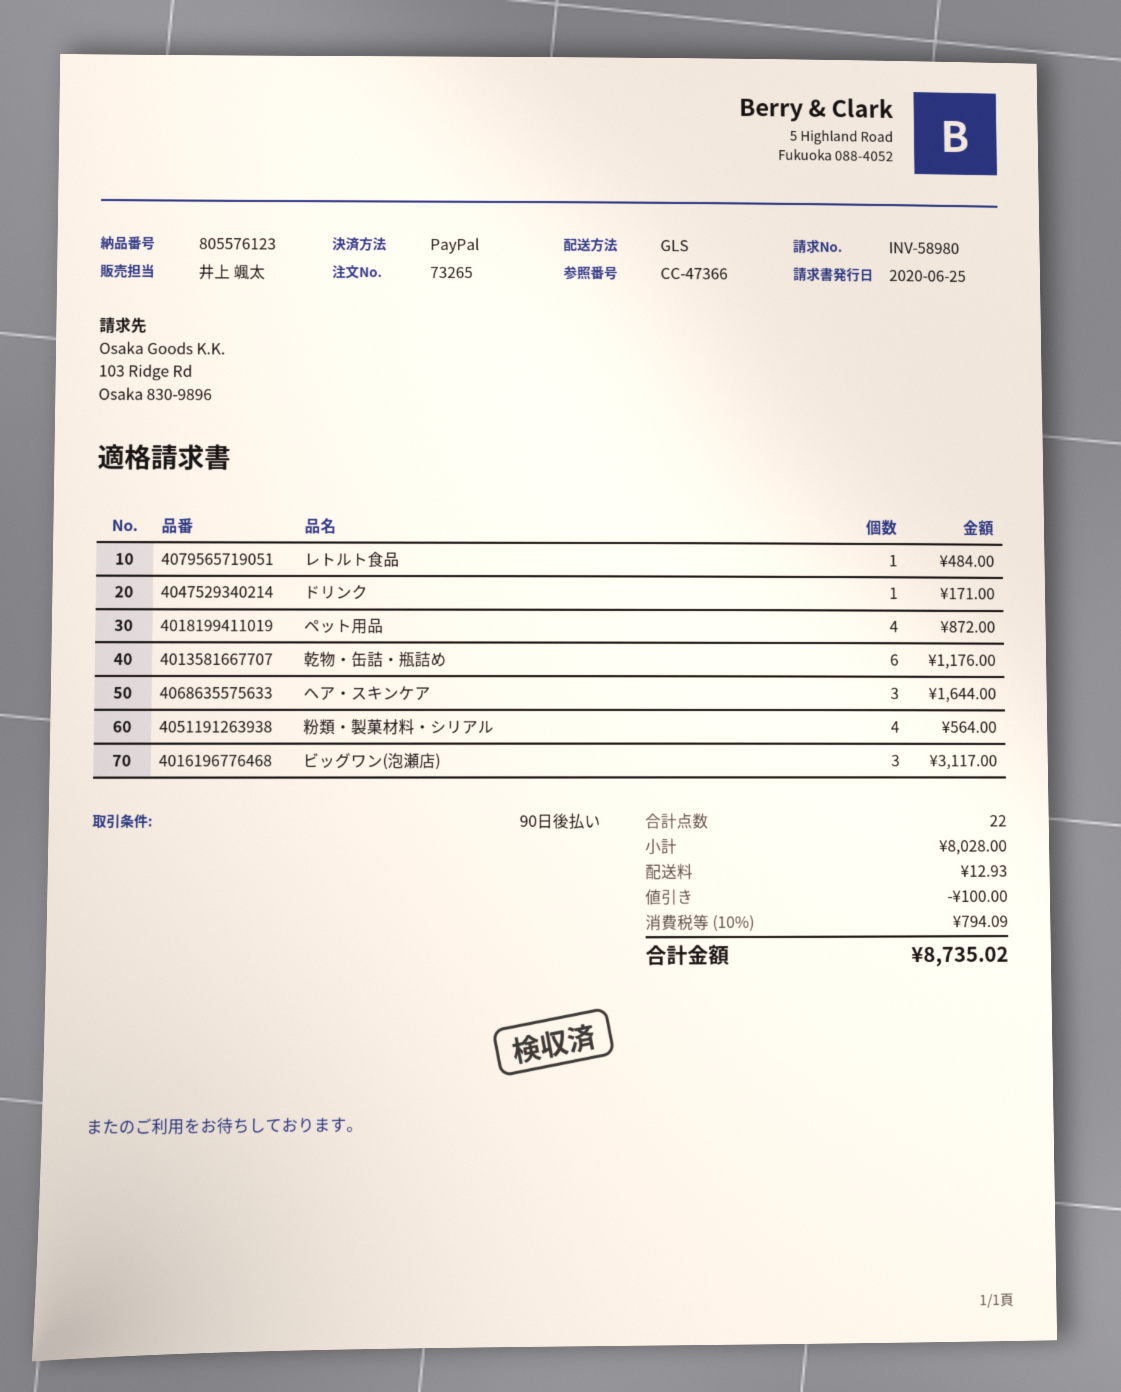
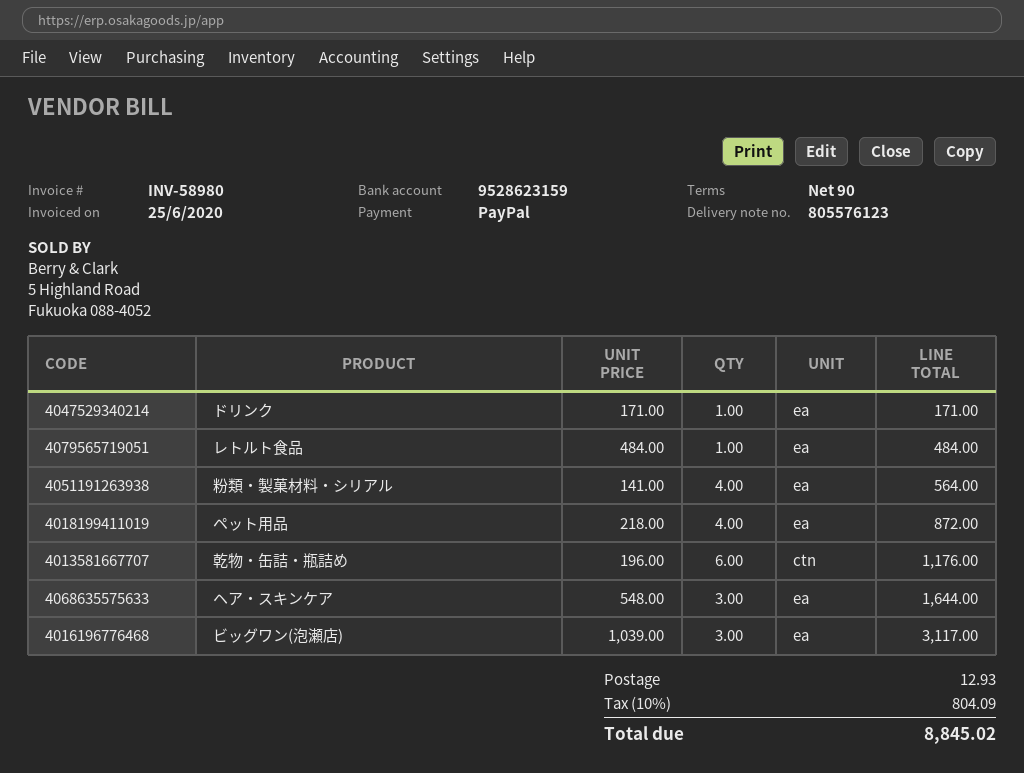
discount: 100.00 -> none
tax: 10% = 794.09 -> 10% = 804.09
total: 8735.02 -> 8845.02

